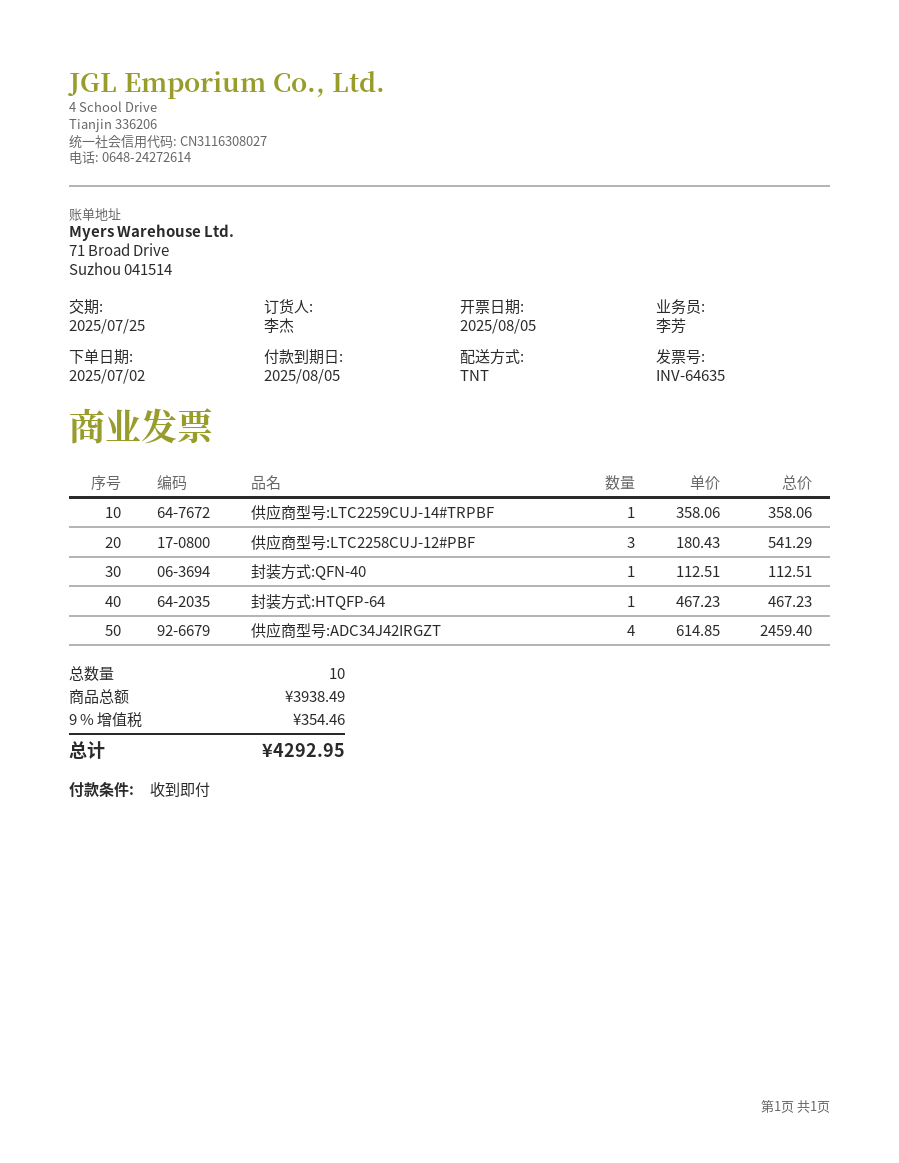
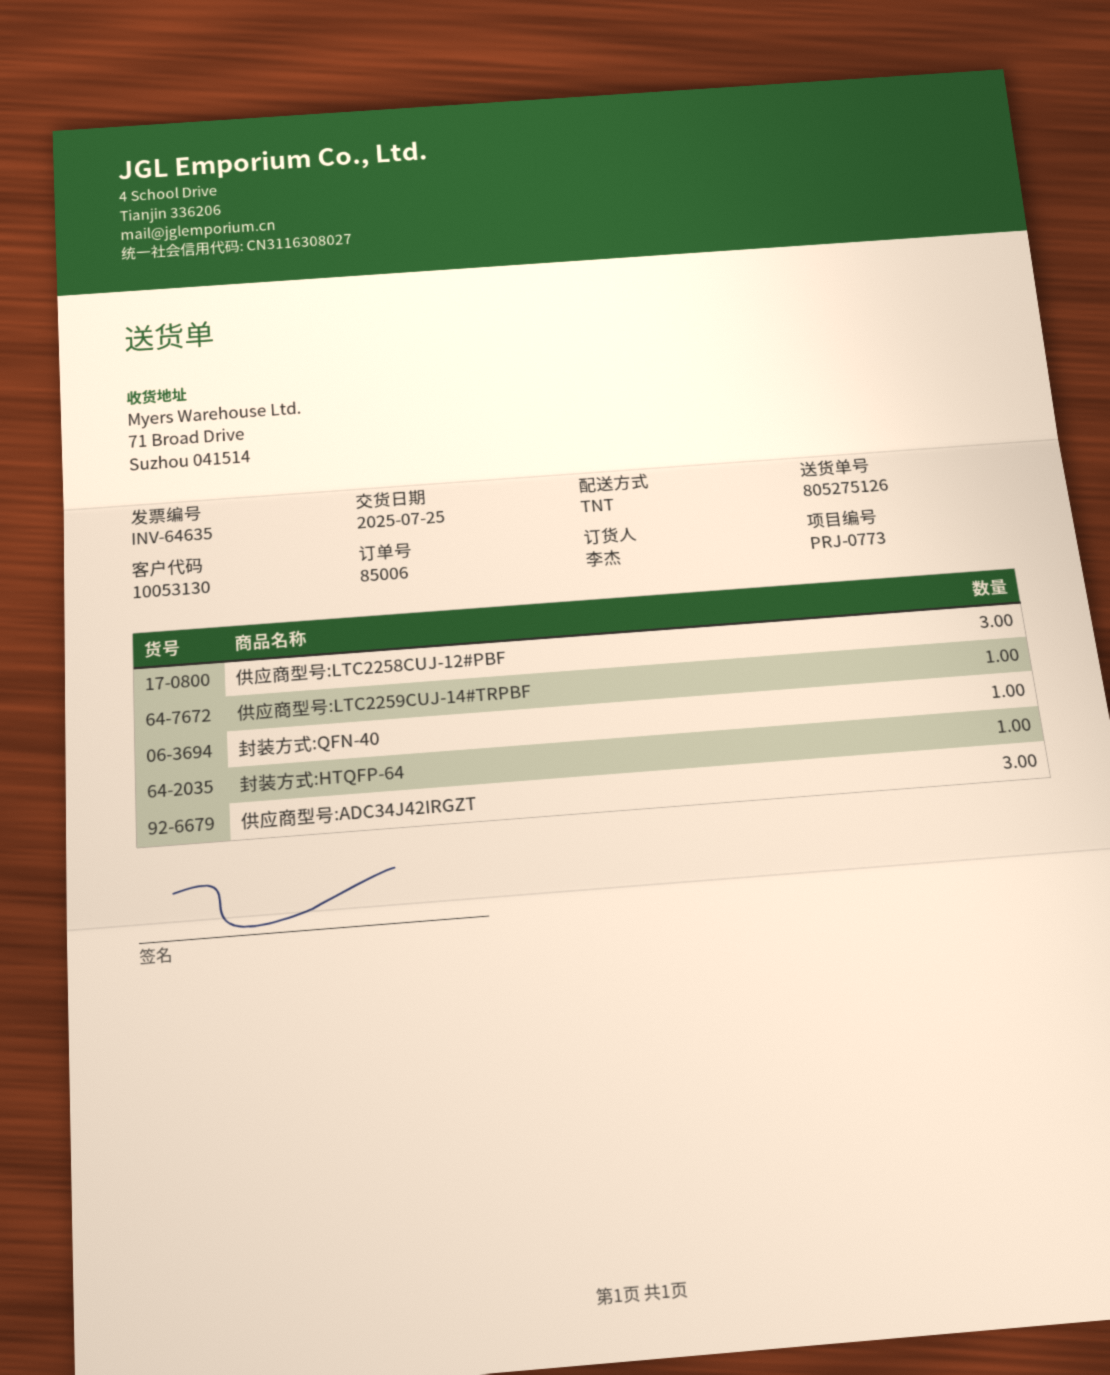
供应商型号:ADC34J42IRGZT: 4 -> 3

